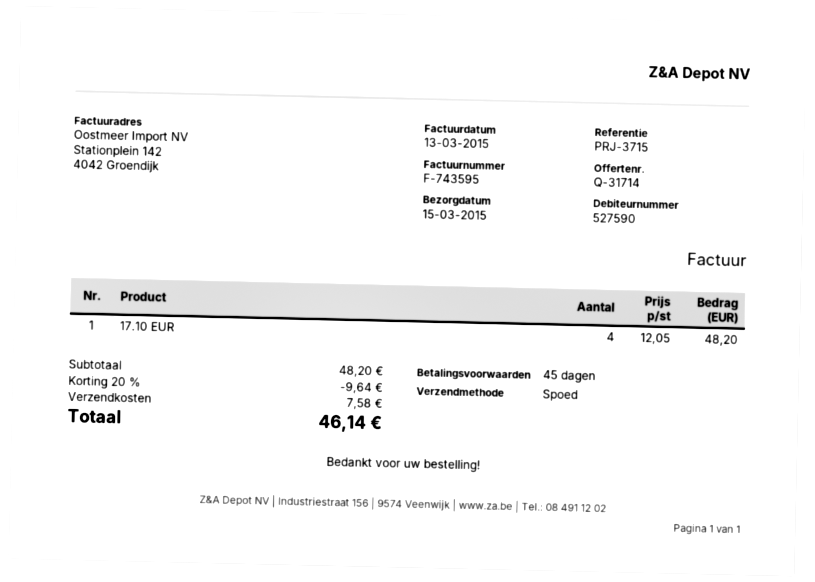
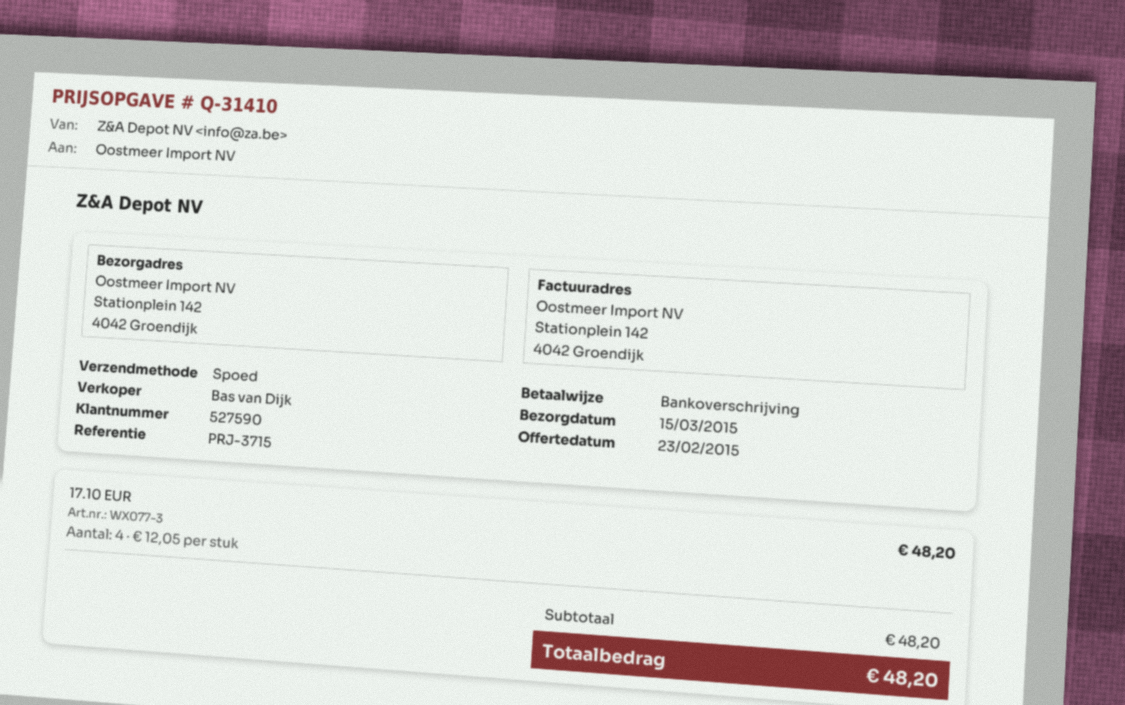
quote number: Q-31714 -> Q-31410
discount: 20% = 9.64 -> none
shipping: 7.58 -> none
total: 46.14 -> 48.20

